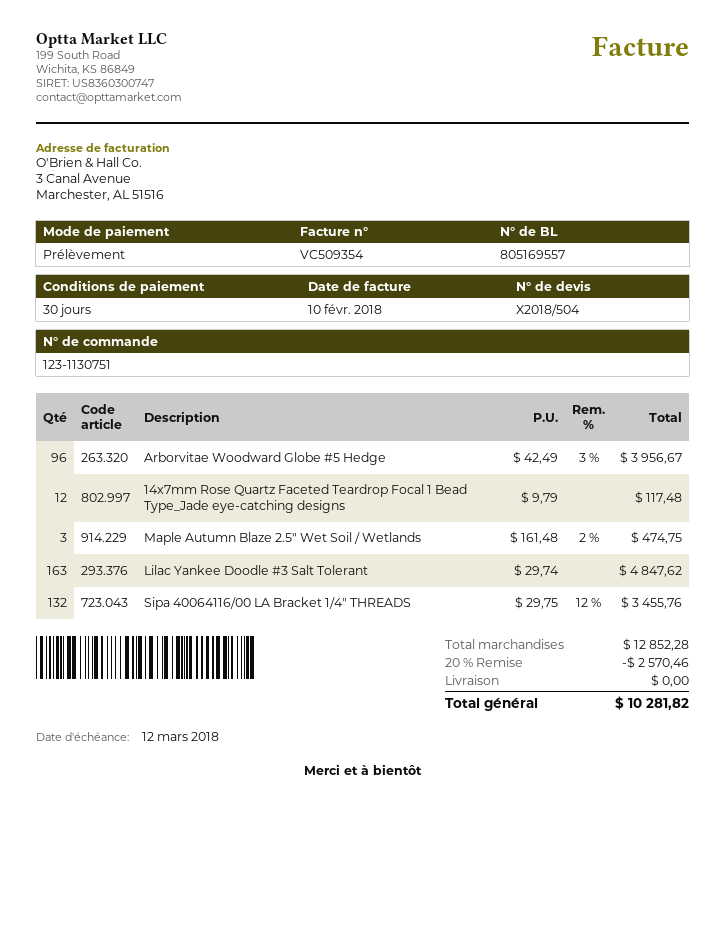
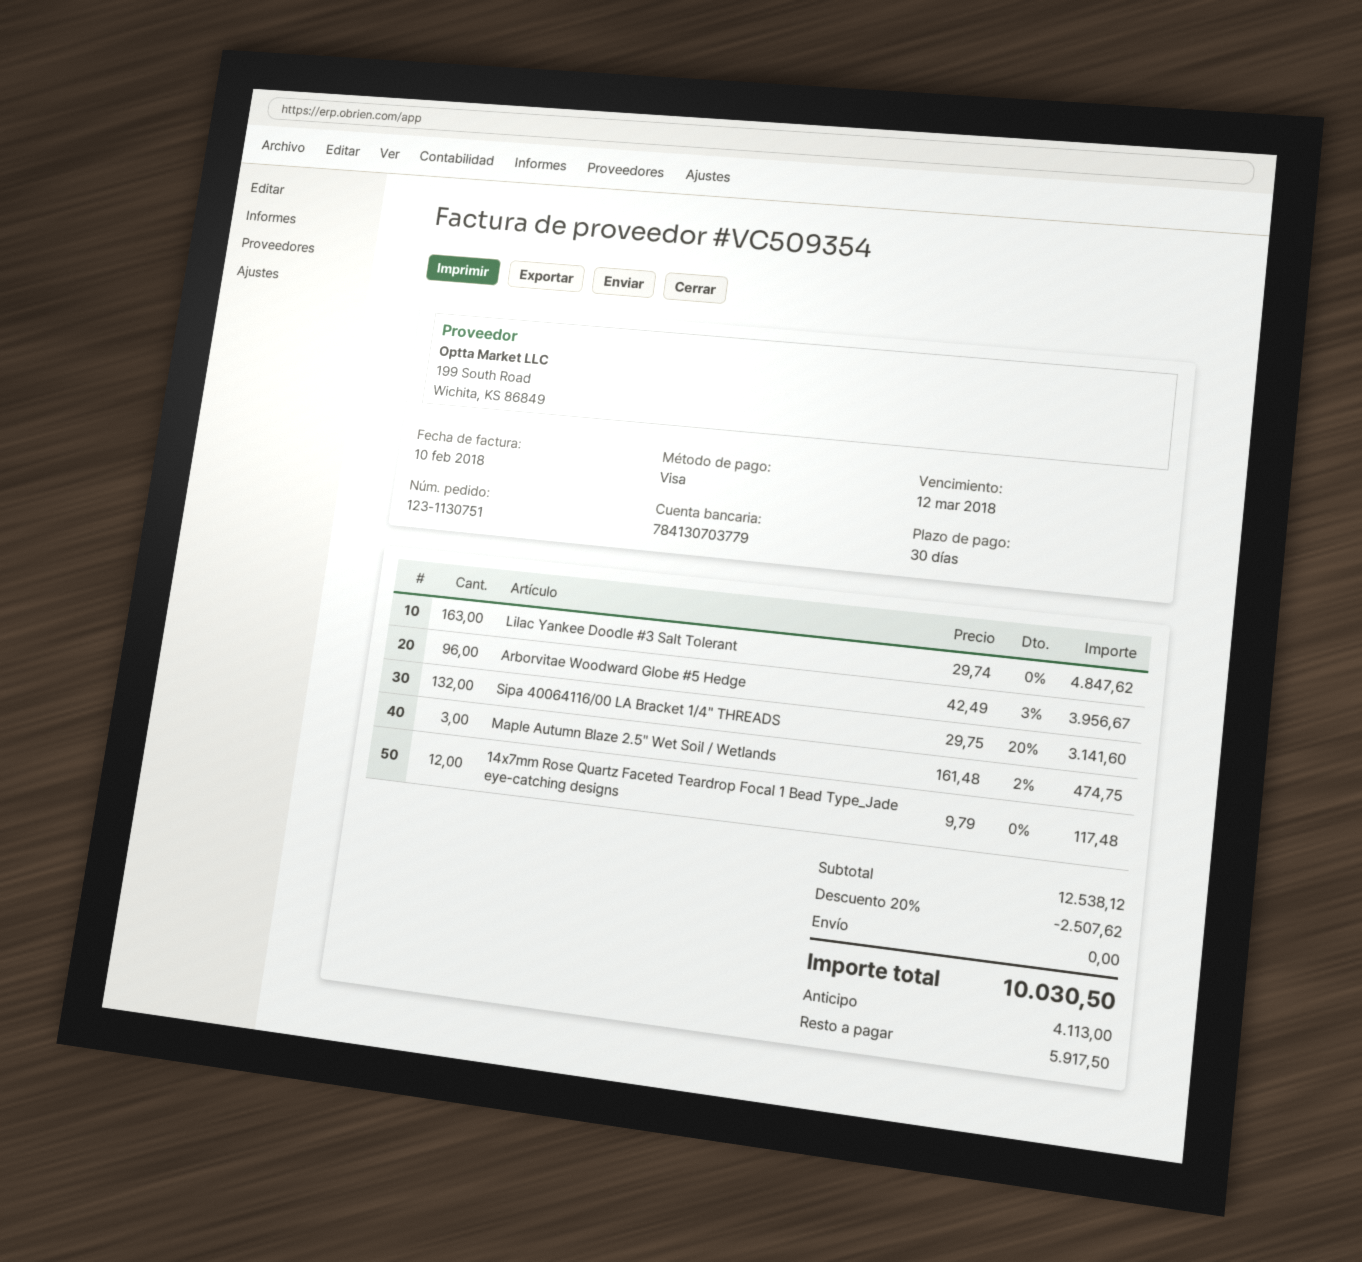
payment method: direct debit -> Visa
Sipa 40064116/00 LA Bracket 1/4" THREADS: 132 x 29.75 - 12% = 3455.76 -> 132 x 29.75 - 20% = 3141.60
subtotal: 12852.28 -> 12538.12
discount: 20% = 2570.46 -> 20% = 2507.62
total: 10281.82 -> 10030.50

